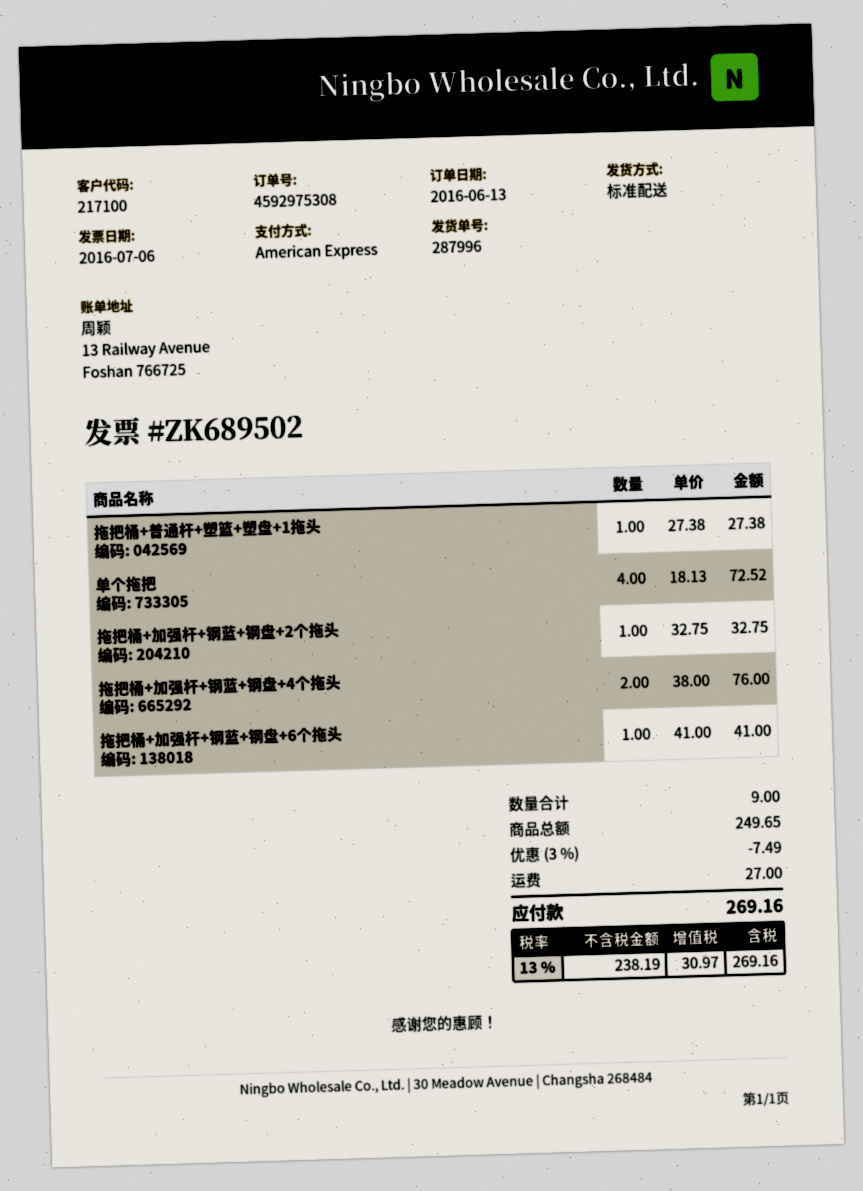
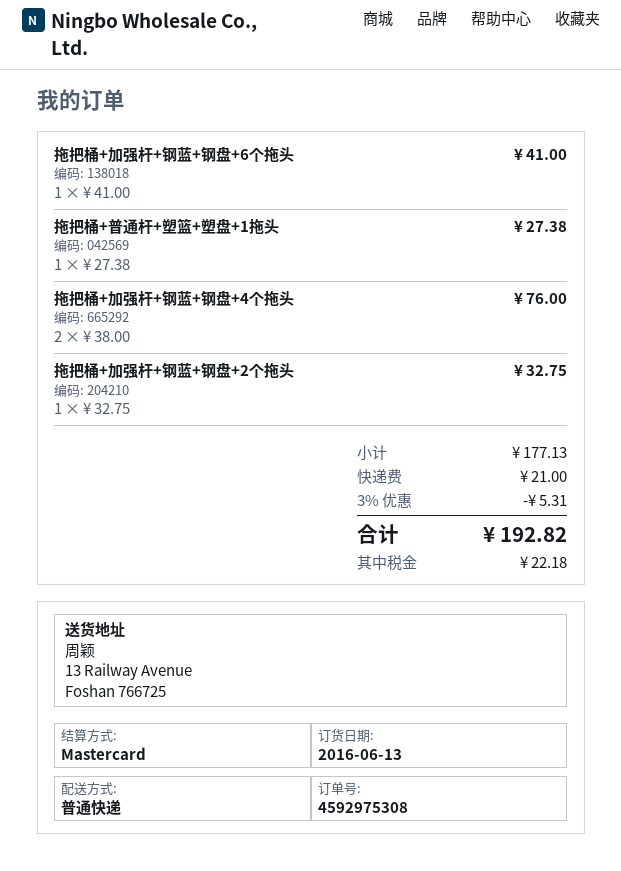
payment method: American Express -> Mastercard
单个拖把: 4 x 18.13 = 72.52 -> none
subtotal: 249.65 -> 177.13
discount: 3% = 7.49 -> 3% = 5.31
shipping: 27.00 -> 21.00
tax: 30.97 -> 22.18
total: 269.16 -> 192.82

